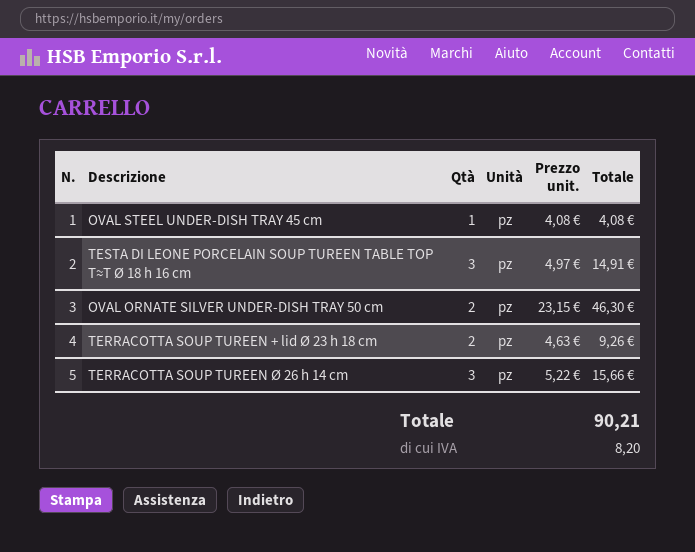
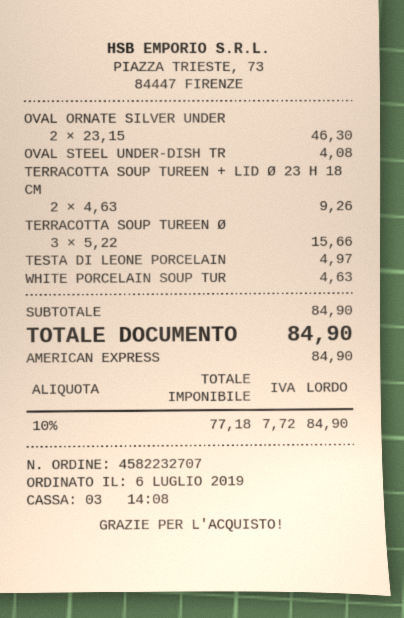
TESTA DI LEONE PORCELAIN SOUP TUREEN TABLE TOP T≈T Ø 18 h 16 cm: 3 x 4.97 = 14.91 -> 1 x 4.97 = 4.97
WHITE PORCELAIN SOUP TUR: none -> 1 x 4.63 = 4.63
tax: 8.20 -> 7.72
total: 90.21 -> 84.90

